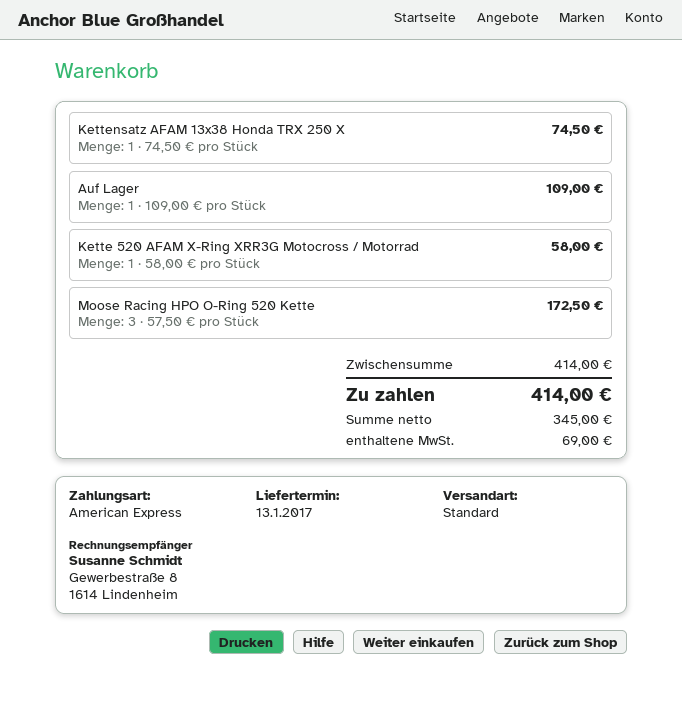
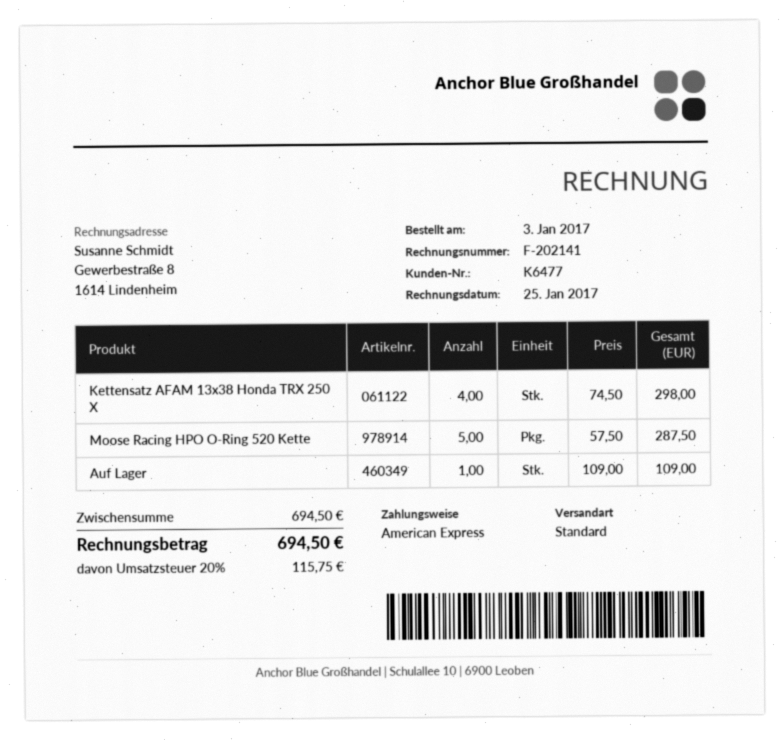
Kettensatz AFAM 13x38 Honda TRX 250 X: 1 x 74.50 = 74.50 -> 4 x 74.50 = 298.00
Kette 520 AFAM X-Ring XRR3G Motocross / Motorrad: 1 x 58.00 = 58.00 -> none
Moose Racing HPO O-Ring 520 Kette: 3 x 57.50 = 172.50 -> 5 x 57.50 = 287.50
subtotal: 414.00 -> 694.50
tax: 69.00 -> 115.75
total: 414.00 -> 694.50

